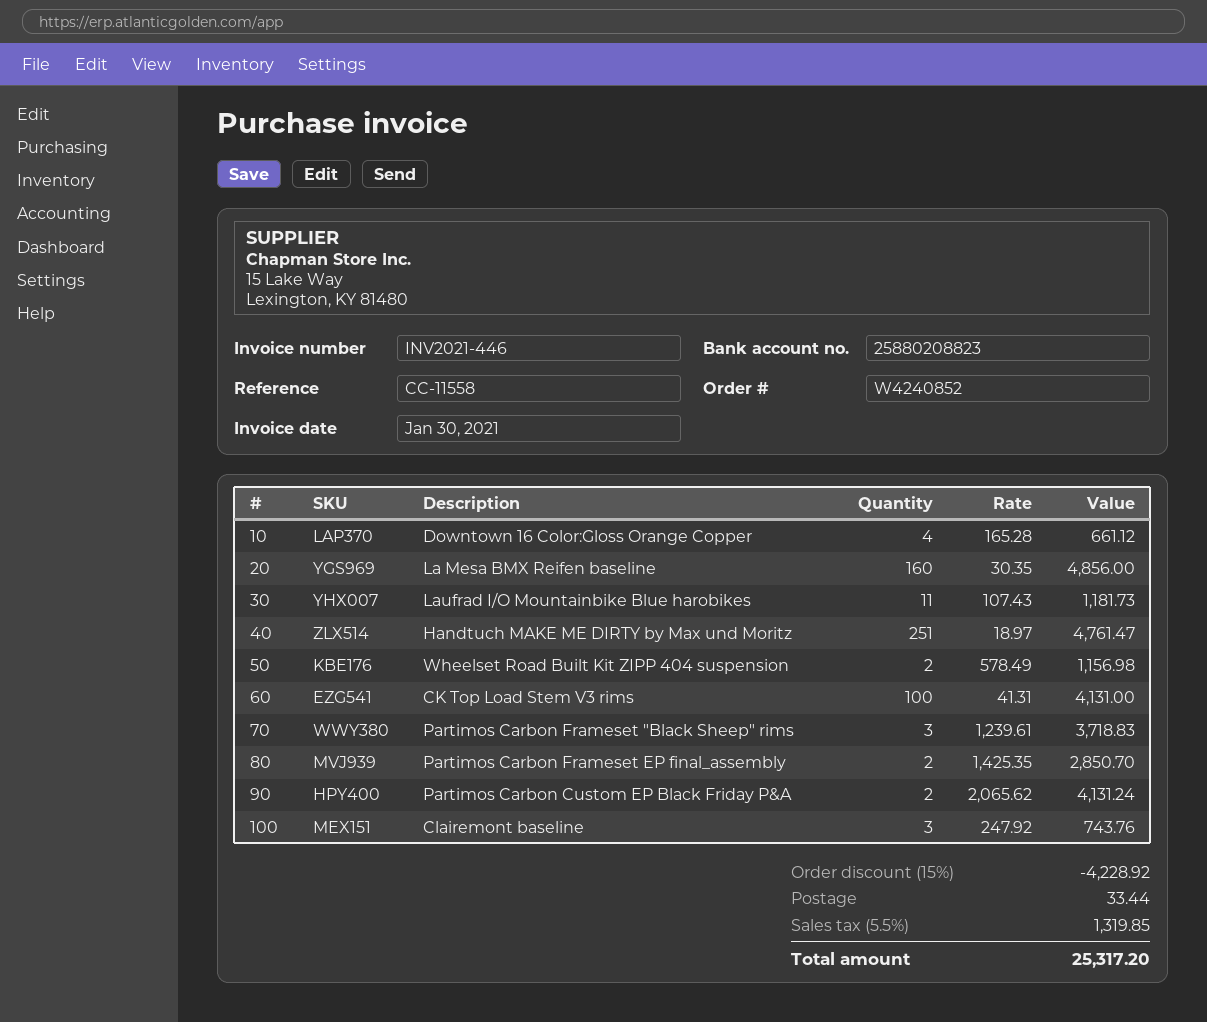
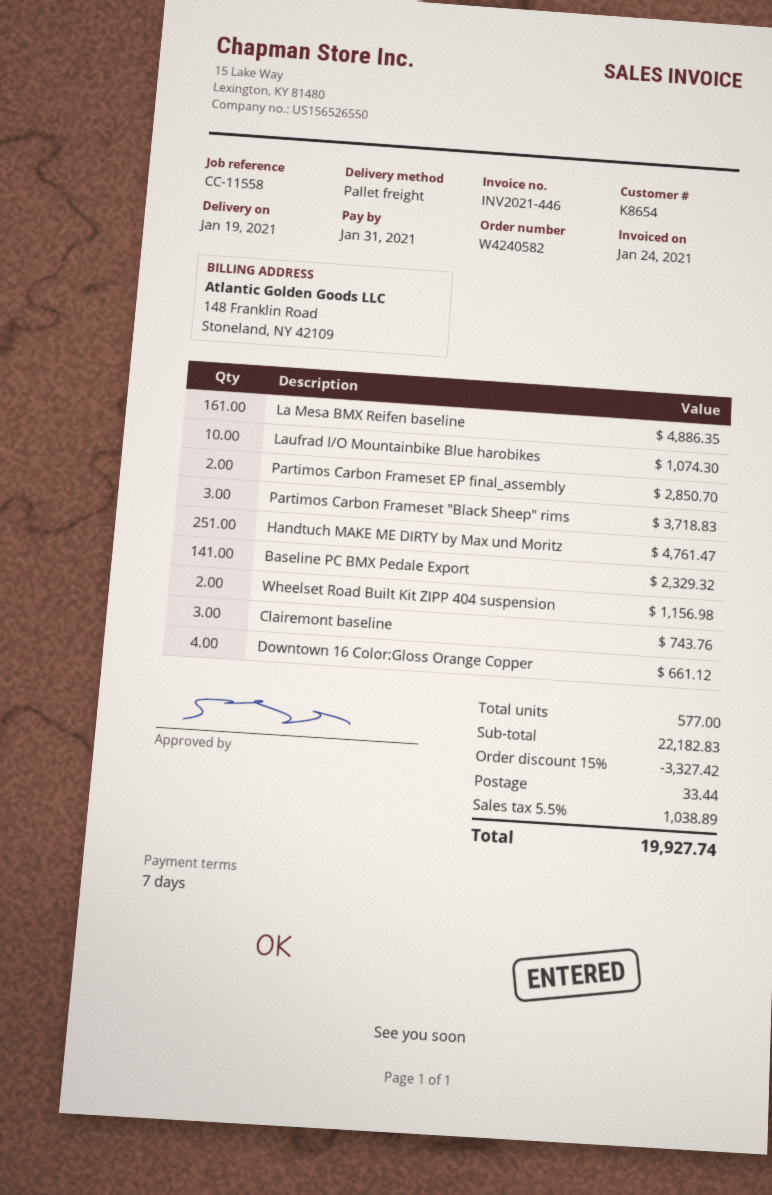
order number: W4240852 -> W4240582
invoice date: 2021-01-30 -> 2021-01-24
La Mesa BMX Reifen baseline: 160 for 4856.00 -> 161 for 4886.35
Laufrad I/O Mountainbike Blue harobikes: 11 for 1181.73 -> 10 for 1074.30
CK Top Load Stem V3 rims: 100 for 4131.00 -> none
Partimos Carbon Custom EP Black Friday P&A: 2 for 4131.24 -> none
Baseline PC BMX Pedale Export: none -> 141 for 2329.32
discount: 15% = 4228.92 -> 15% = 3327.42
tax: 5.5% = 1319.85 -> 5.5% = 1038.89
total: 25317.20 -> 19927.74

